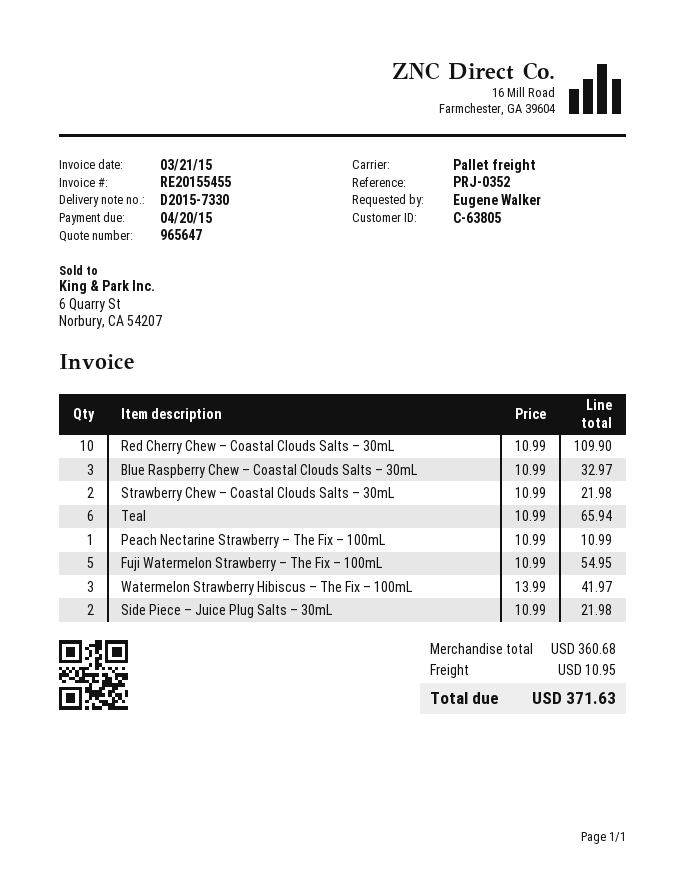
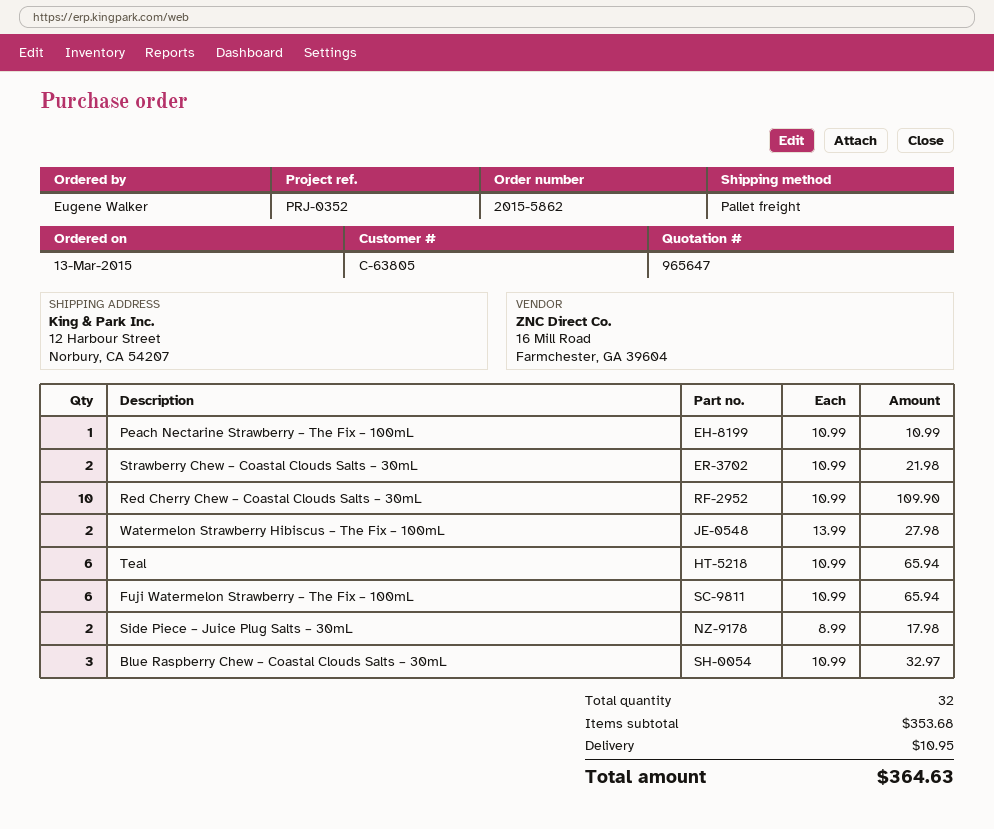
Fuji Watermelon Strawberry – The Fix – 100mL: 5 x 10.99 = 54.95 -> 6 x 10.99 = 65.94
Watermelon Strawberry Hibiscus – The Fix – 100mL: 3 x 13.99 = 41.97 -> 2 x 13.99 = 27.98
Side Piece – Juice Plug Salts – 30mL: 2 x 10.99 = 21.98 -> 2 x 8.99 = 17.98
subtotal: 360.68 -> 353.68
total: 371.63 -> 364.63

